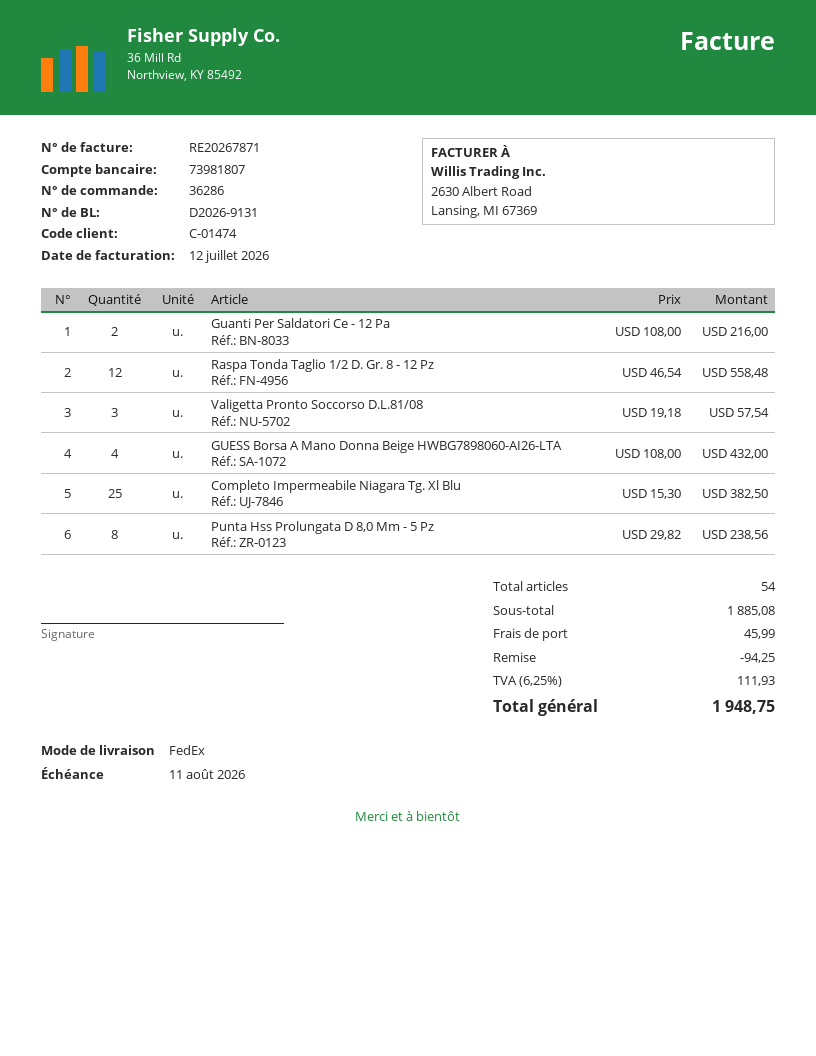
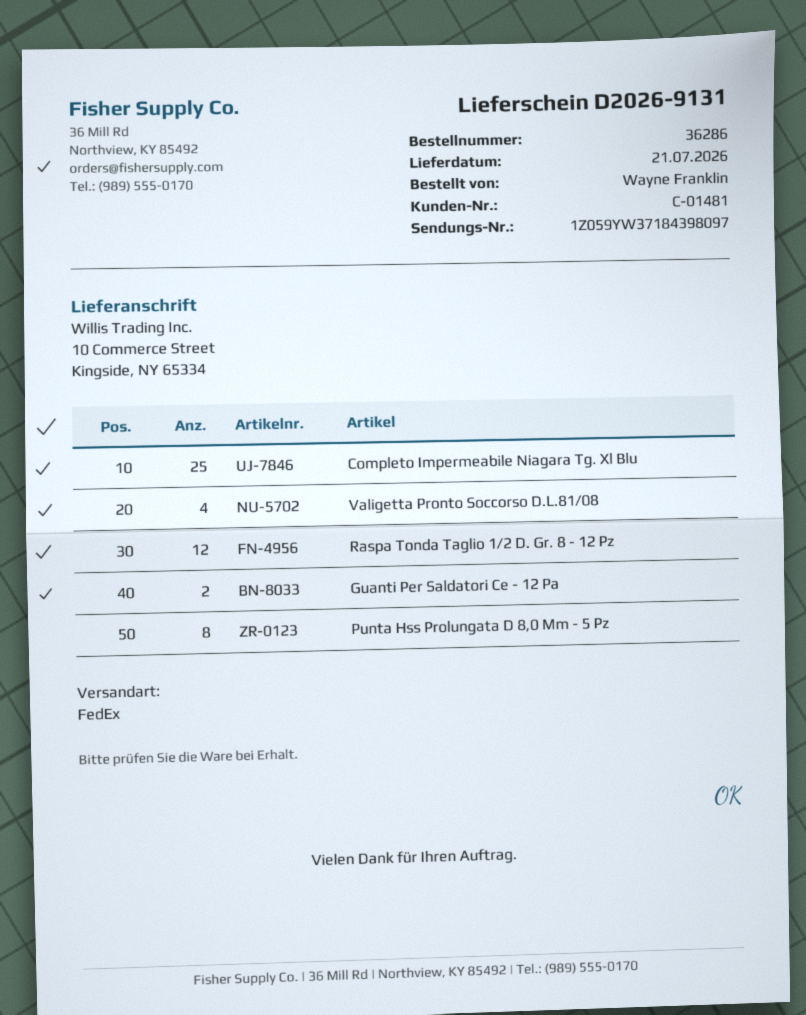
customer number: C-01474 -> C-01481
Valigetta Pronto Soccorso D.L.81/08: 3 -> 4
GUESS Borsa A Mano Donna Beige HWBG7898060-AI26-LTA: 4 -> none

